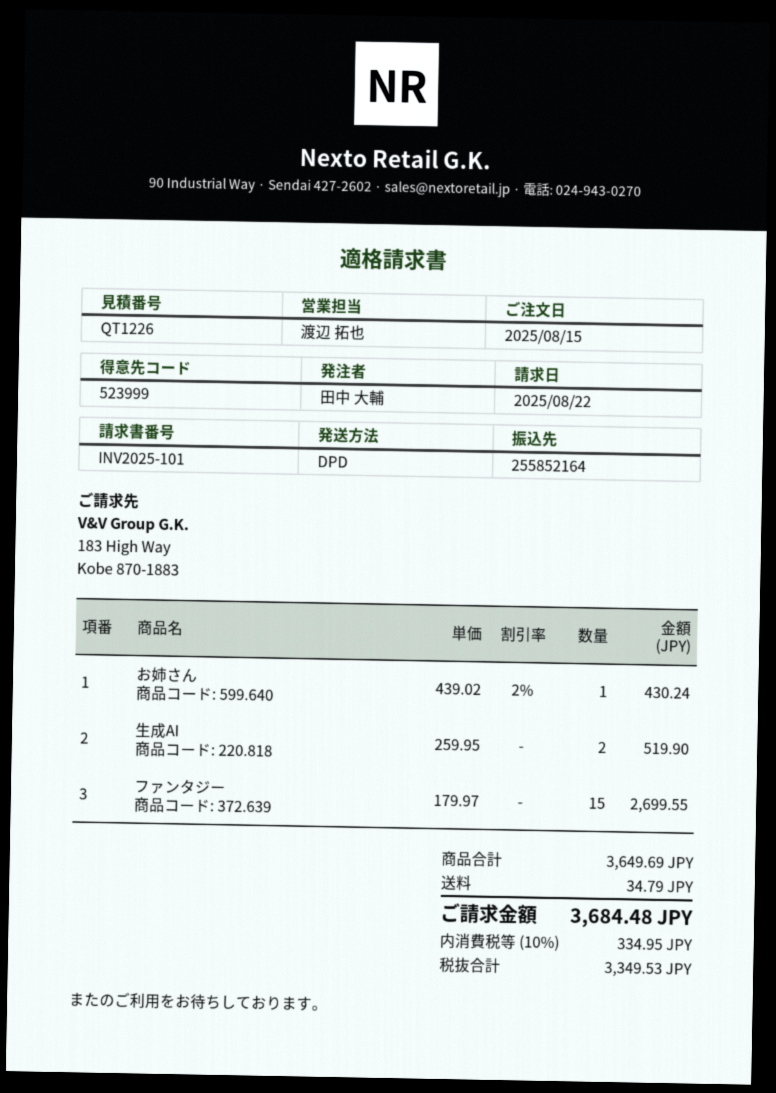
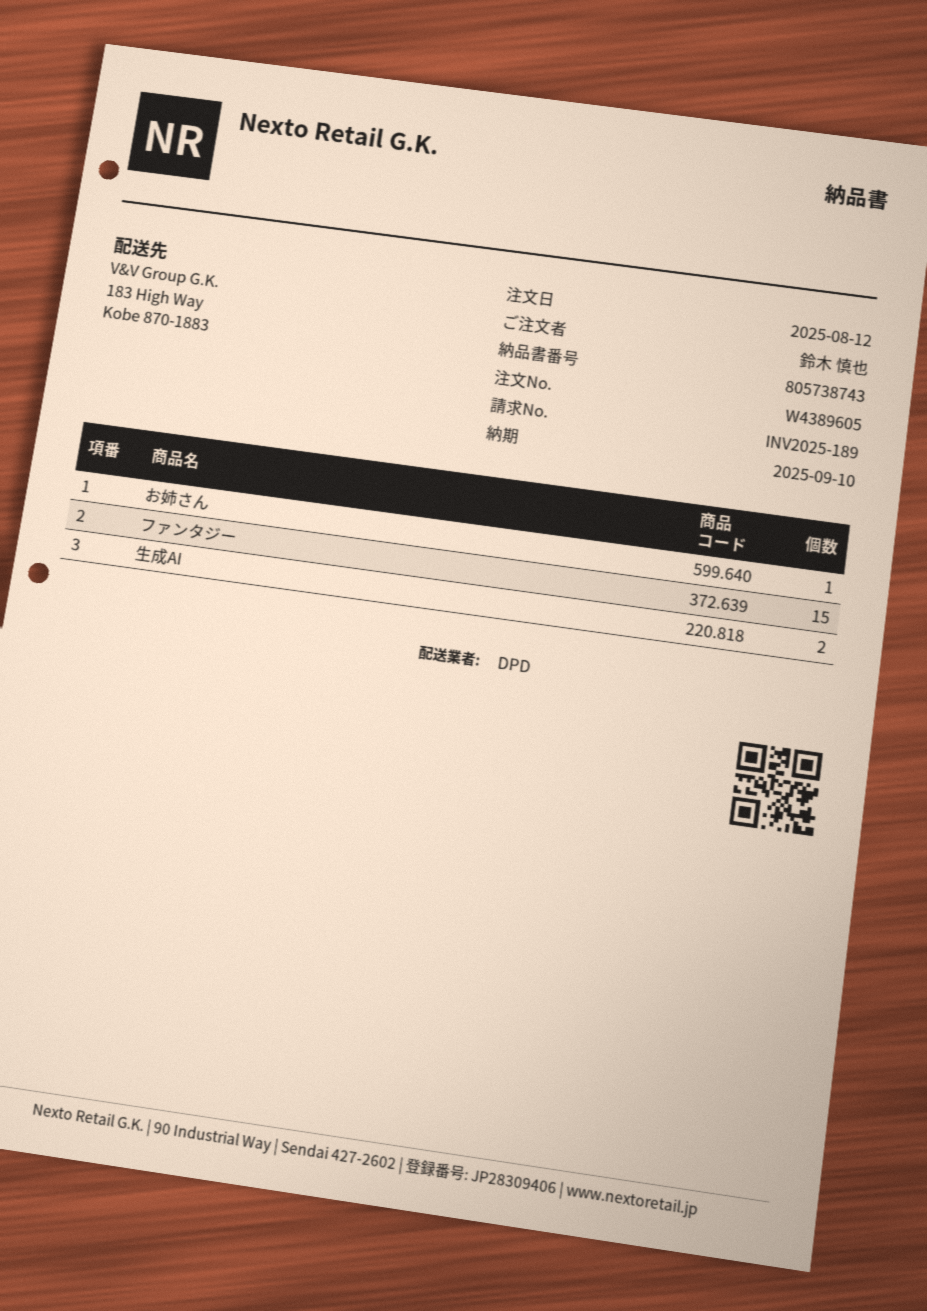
order date: 2025-08-15 -> 2025-08-12
invoice number: INV2025-101 -> INV2025-189
ordered by: 田中 大輔 -> 鈴木 慎也

